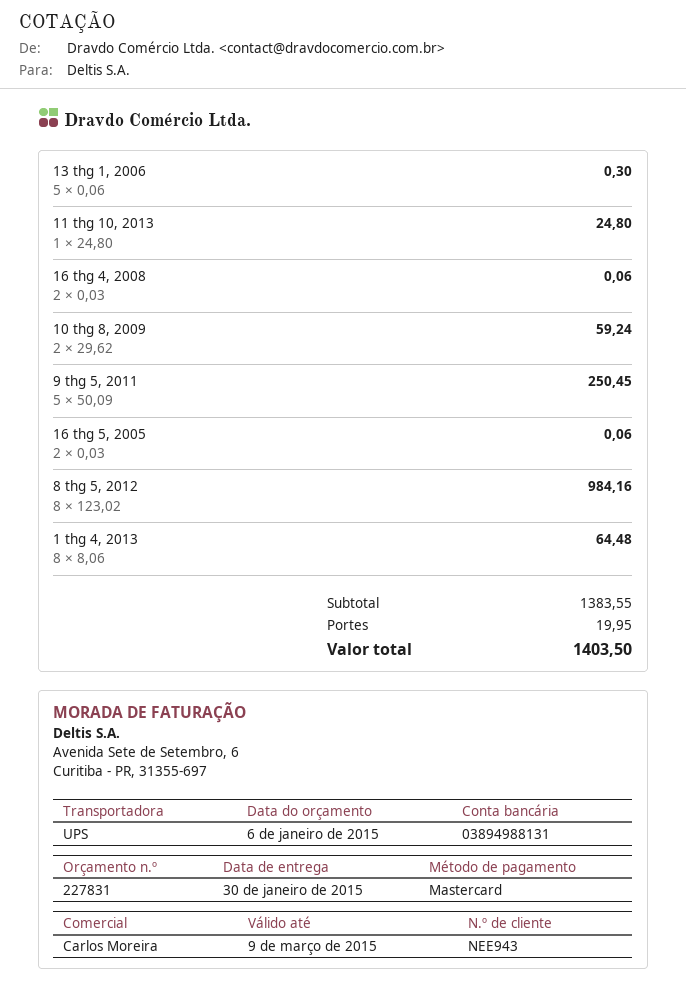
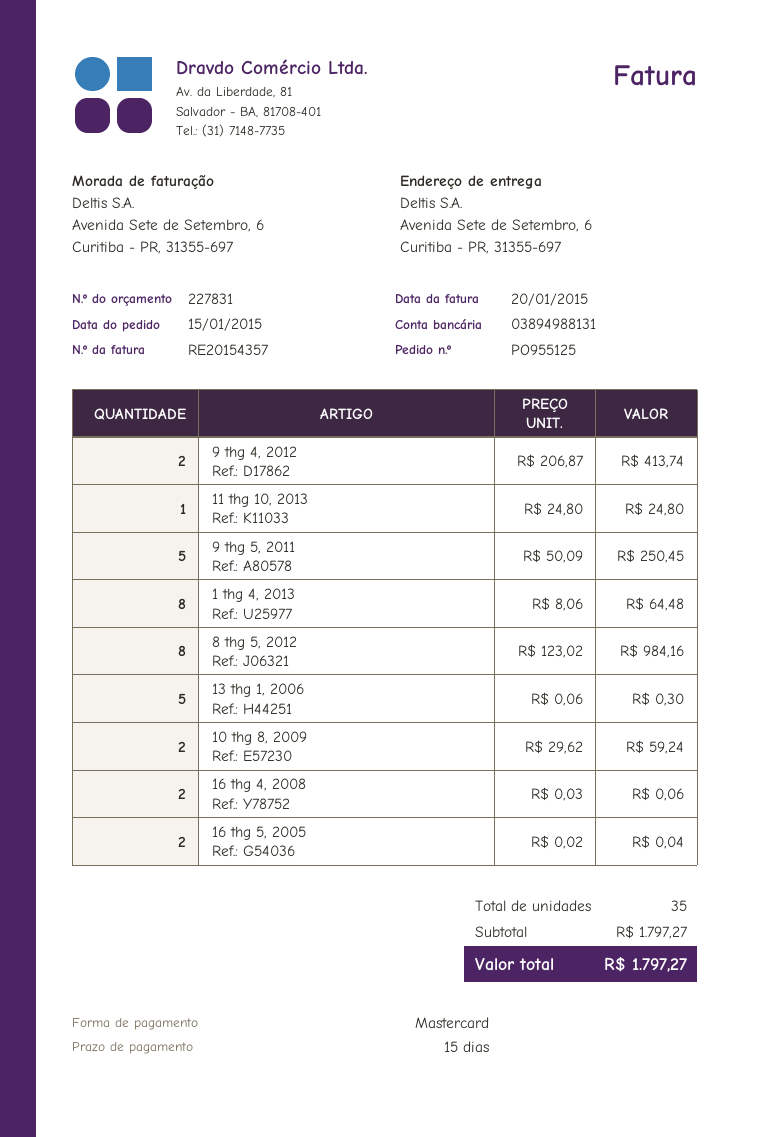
16 thg 5, 2005: 2 x 0.03 = 0.06 -> 2 x 0.02 = 0.04
9 thg 4, 2012: none -> 2 x 206.87 = 413.74
subtotal: 1383.55 -> 1797.27
shipping: 19.95 -> none
total: 1403.50 -> 1797.27

